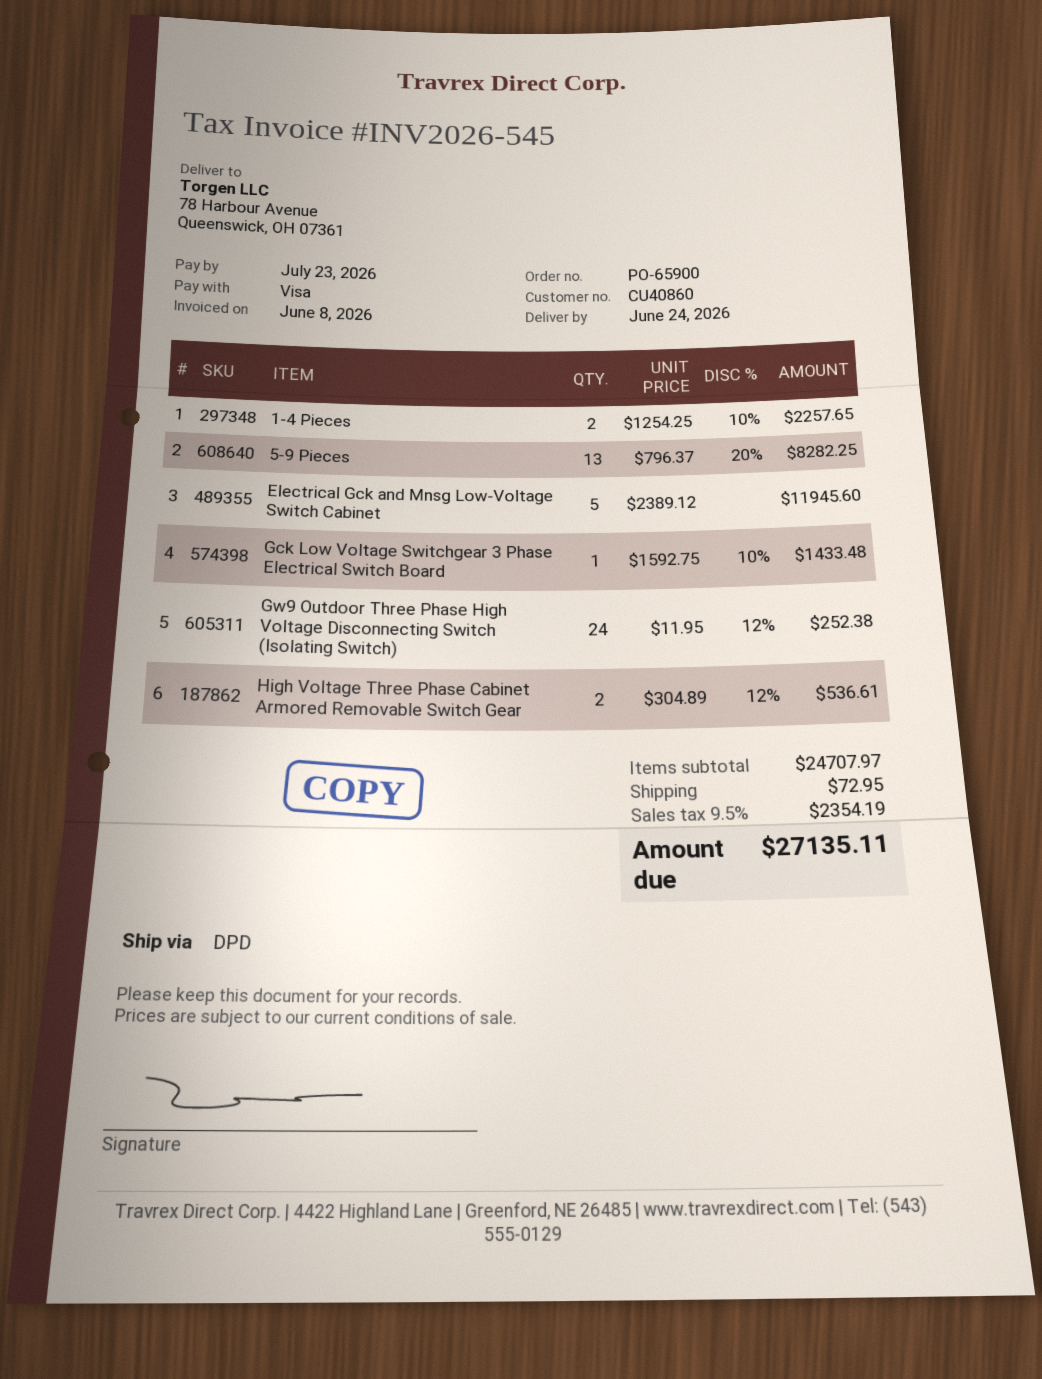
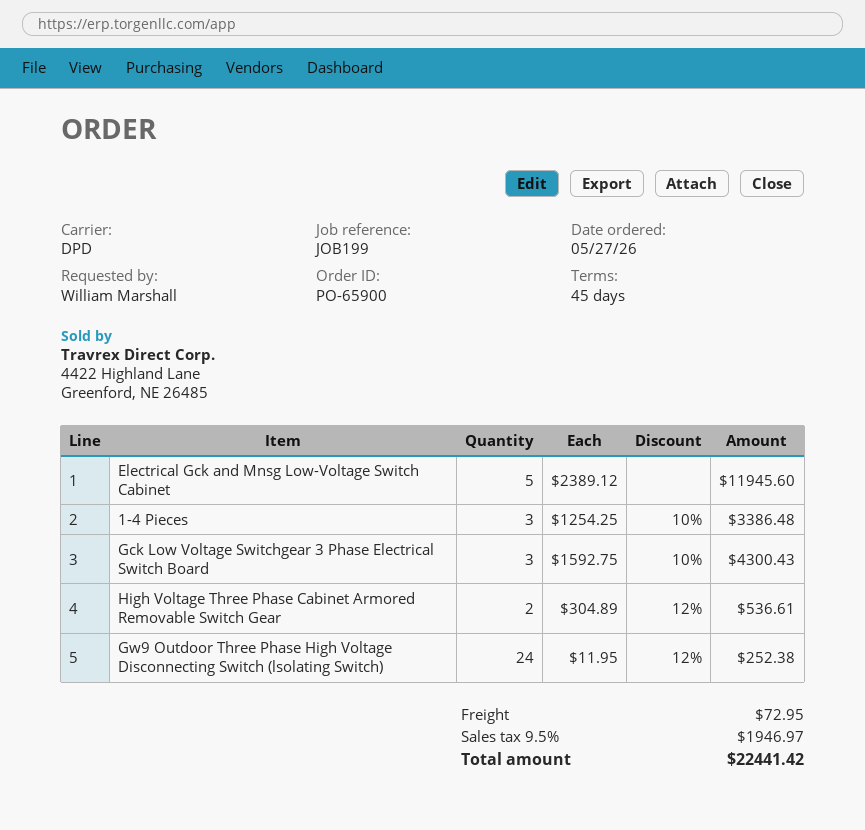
1-4 Pieces: 2 x 1254.25 - 10% = 2257.65 -> 3 x 1254.25 - 10% = 3386.48
5-9 Pieces: 13 x 796.37 - 20% = 8282.25 -> none
Gck Low Voltage Switchgear 3 Phase Electrical Switch Board: 1 x 1592.75 - 10% = 1433.48 -> 3 x 1592.75 - 10% = 4300.43
tax: 9.5% = 2354.19 -> 9.5% = 1946.97
total: 27135.11 -> 22441.42

